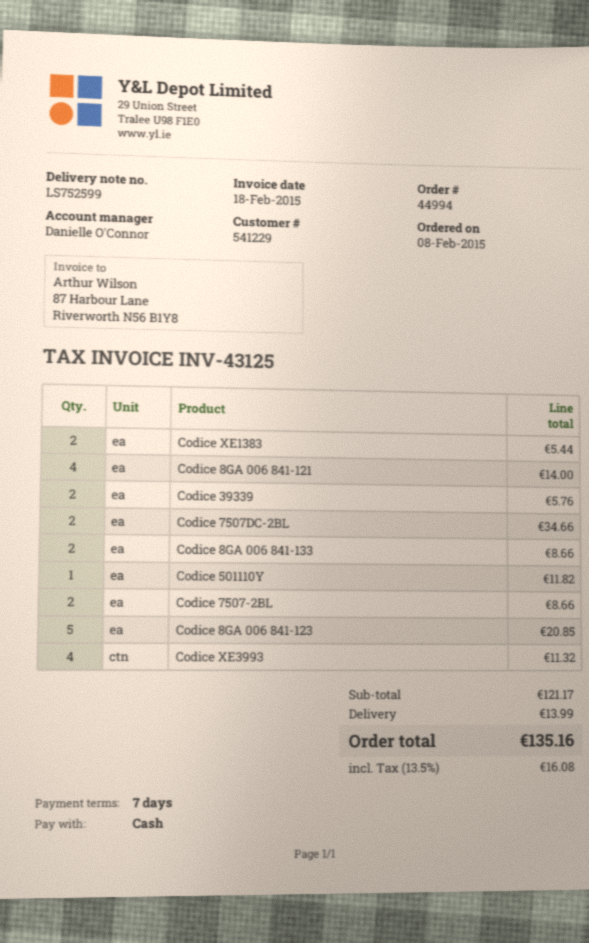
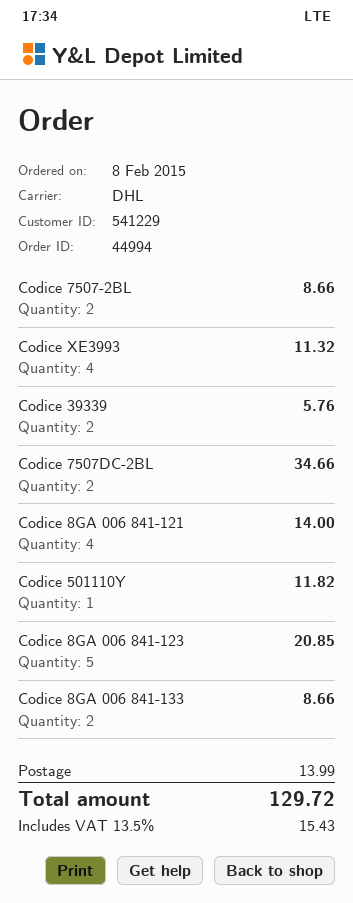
Codice XE1383: 2 for 5.44 -> none
tax: 13.5% = 16.08 -> 13.5% = 15.43
total: 135.16 -> 129.72

